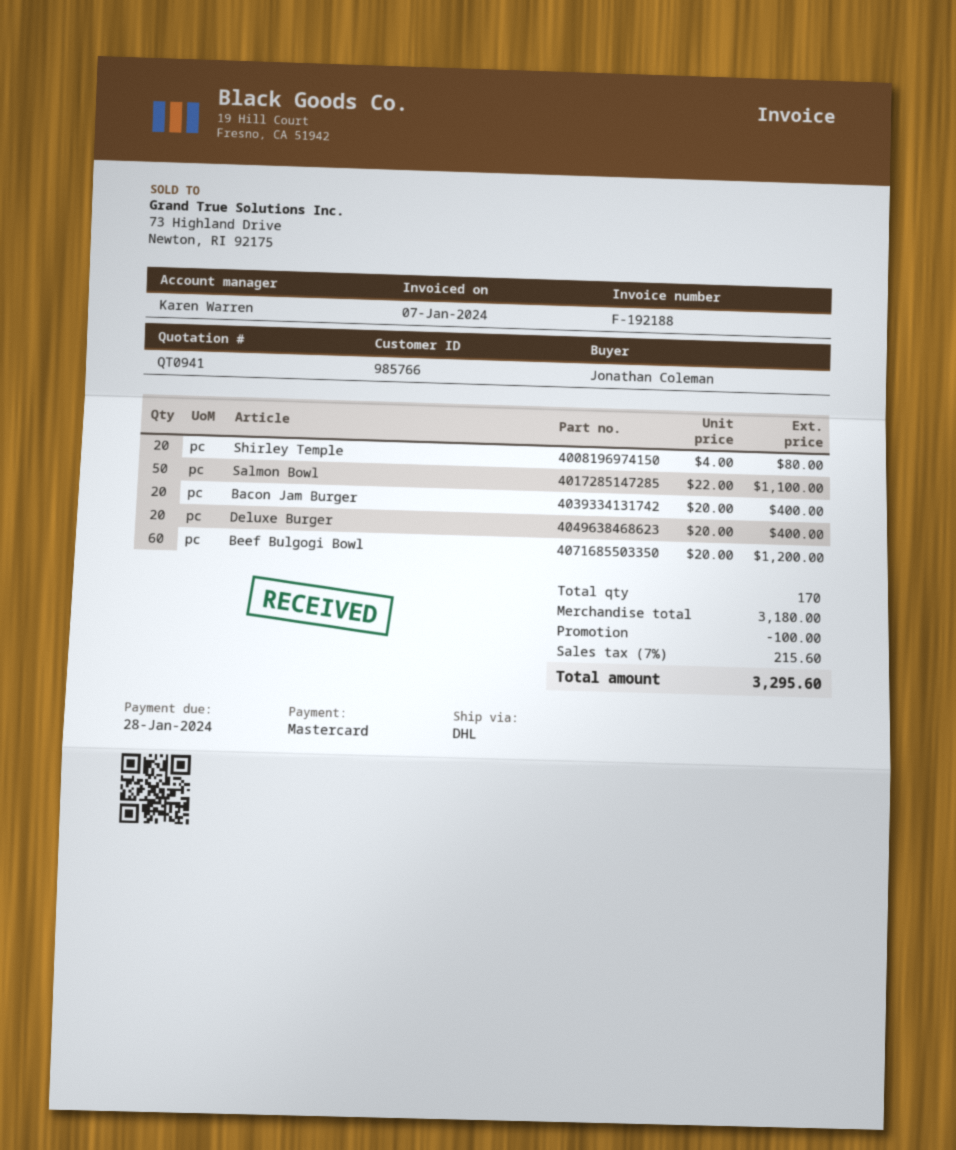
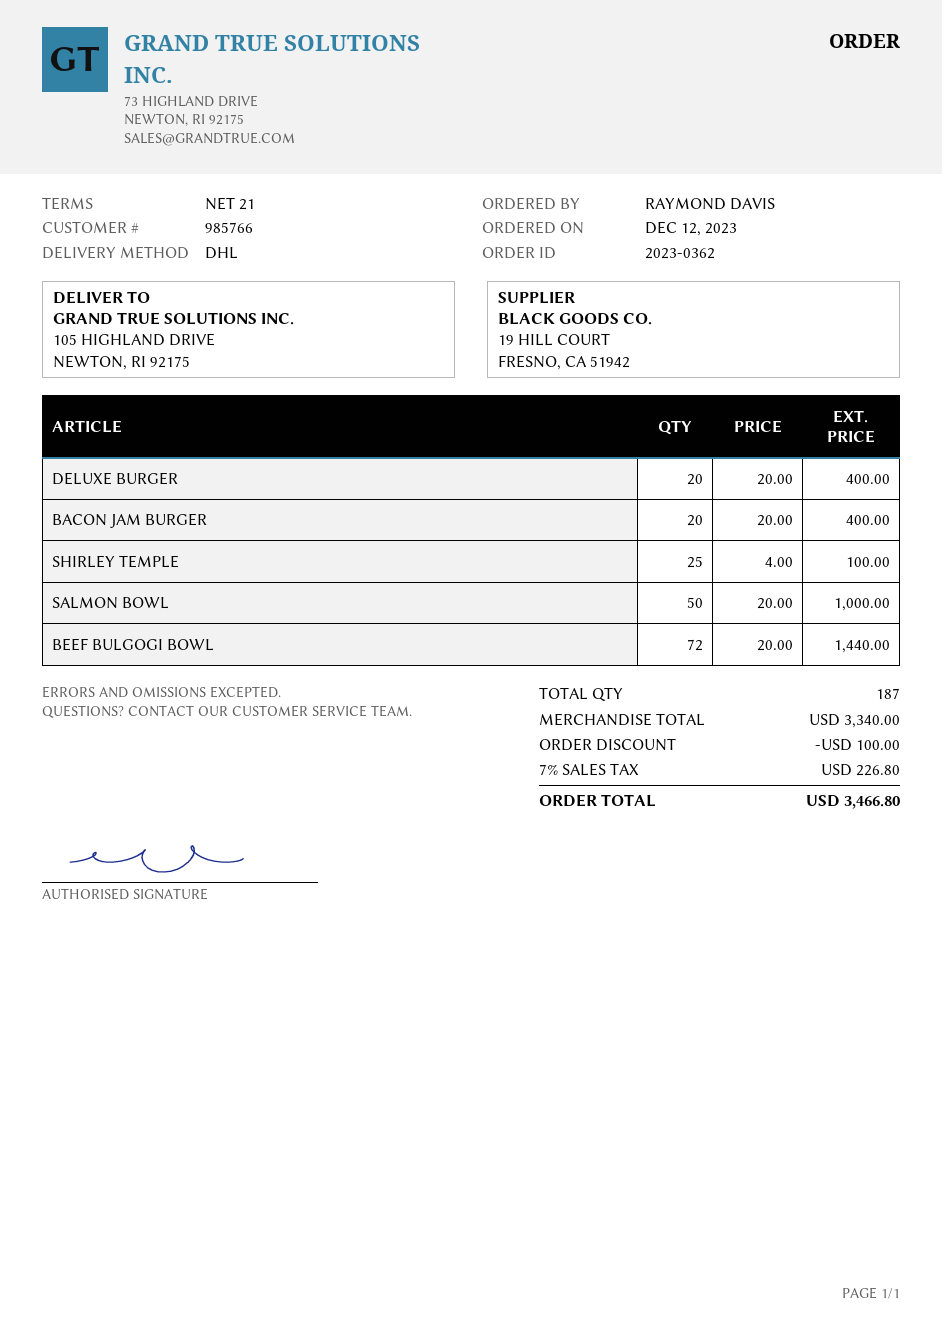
ordered by: Jonathan Coleman -> RAYMOND DAVIS
Shirley Temple: 20 x 4.00 = 80.00 -> 25 x 4.00 = 100.00
Salmon Bowl: 50 x 22.00 = 1100.00 -> 50 x 20.00 = 1000.00
Beef Bulgogi Bowl: 60 x 20.00 = 1200.00 -> 72 x 20.00 = 1440.00
total quantity: 170 -> 187
subtotal: 3180.00 -> 3340.00
tax: 7% = 215.60 -> 7% = 226.80
total: 3295.60 -> 3466.80

